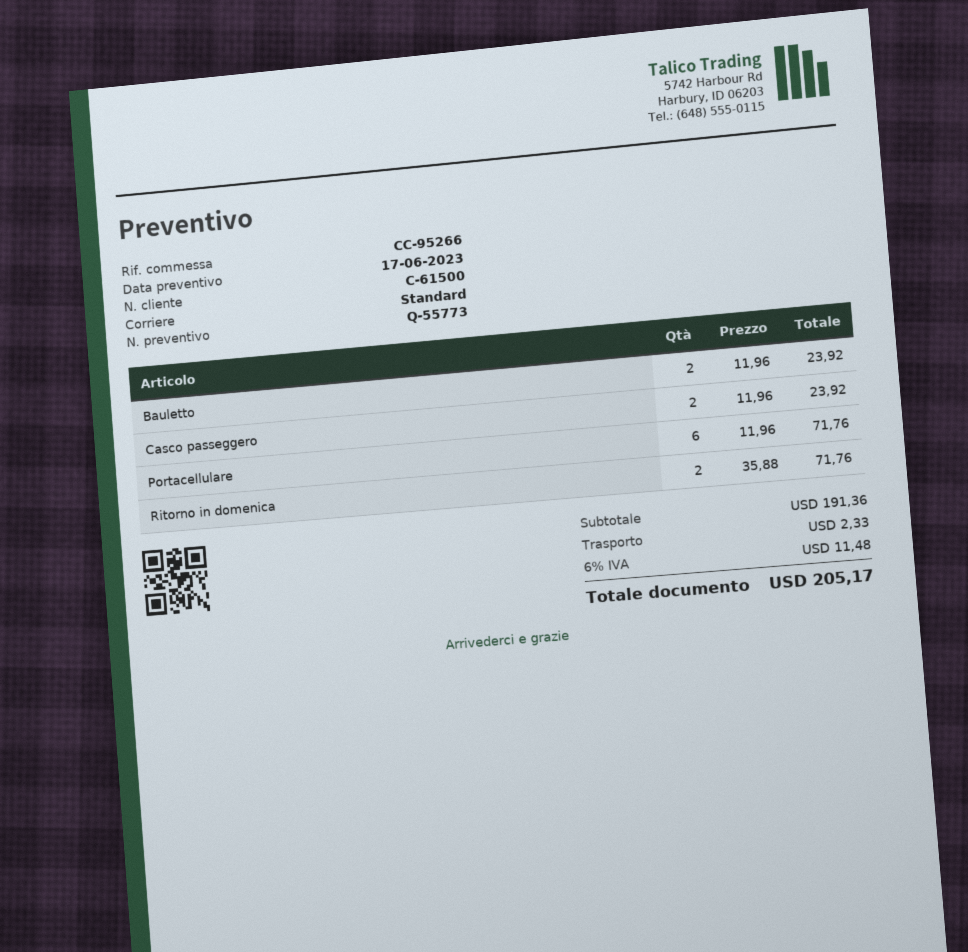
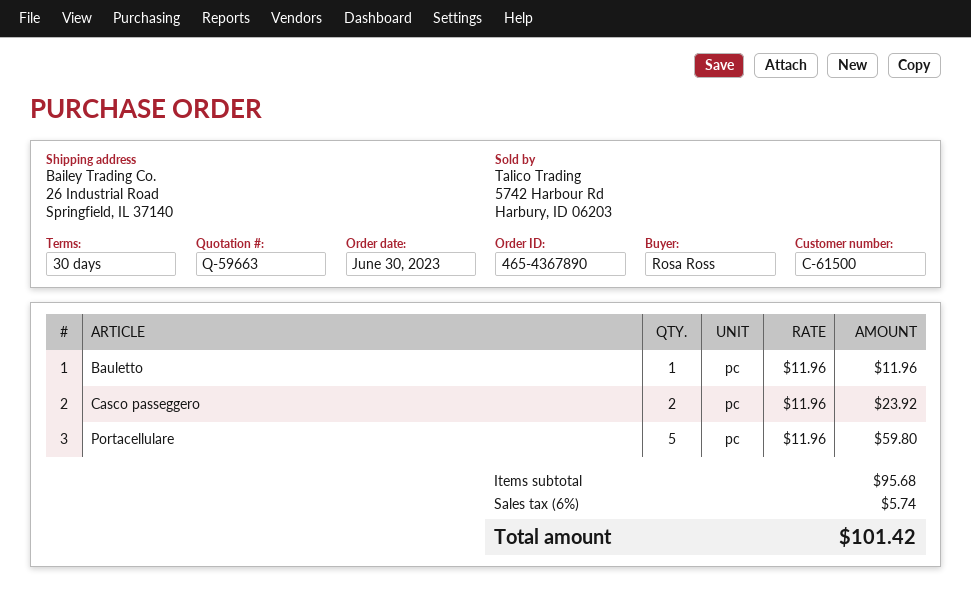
quote number: Q-55773 -> Q-59663
Bauletto: 2 x 11.96 = 23.92 -> 1 x 11.96 = 11.96
Portacellulare: 6 x 11.96 = 71.76 -> 5 x 11.96 = 59.80
Ritorno in domenica: 2 x 35.88 = 71.76 -> none
subtotal: 191.36 -> 95.68
shipping: 2.33 -> none
tax: 6% = 11.48 -> 6% = 5.74
total: 205.17 -> 101.42

